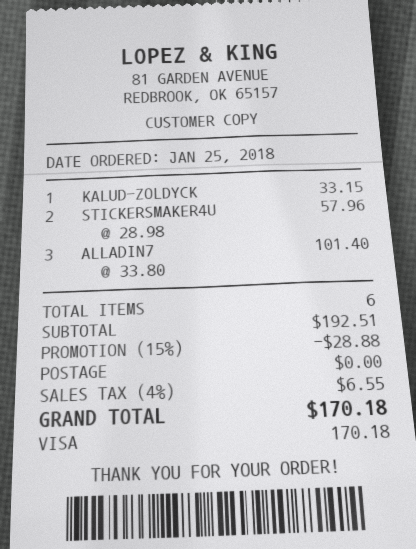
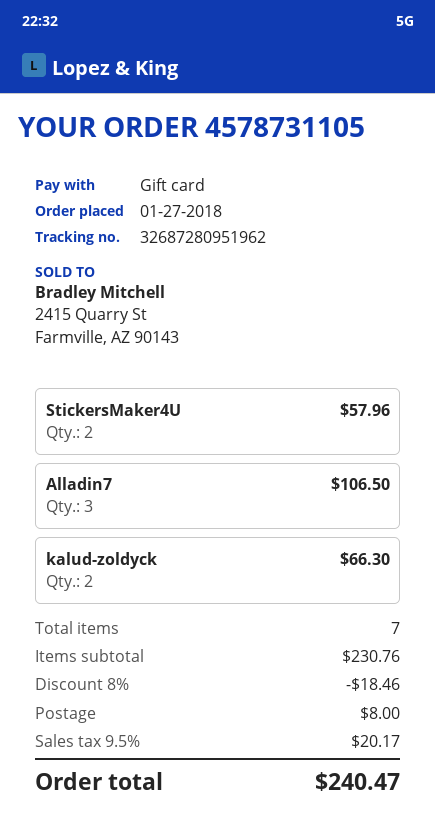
order date: 2018-01-25 -> 2018-01-27
payment method: Visa -> gift card
KALUD-ZOLDYCK: 1 for 33.15 -> 2 for 66.30
ALLADIN7: 3 for 101.40 -> 3 for 106.50
total quantity: 6 -> 7
subtotal: 192.51 -> 230.76
discount: 15% = 28.88 -> 8% = 18.46
shipping: 0.00 -> 8.00
tax: 4% = 6.55 -> 9.5% = 20.17
total: 170.18 -> 240.47

